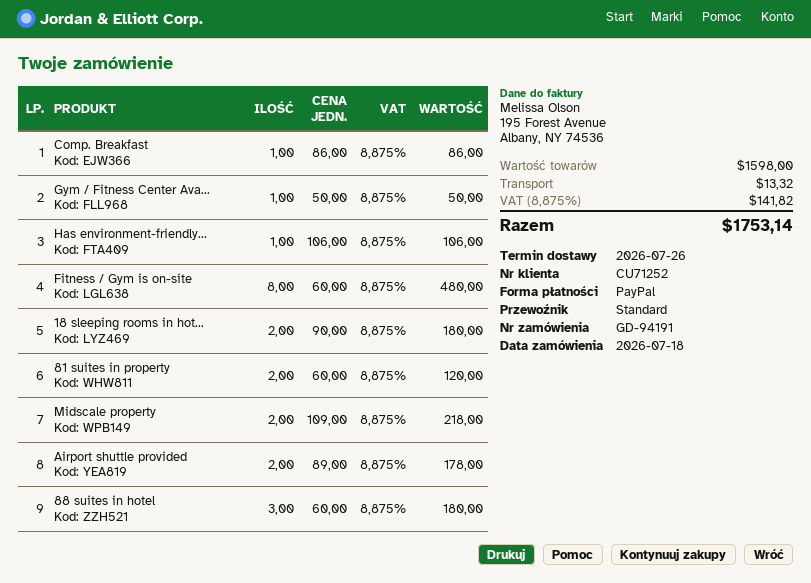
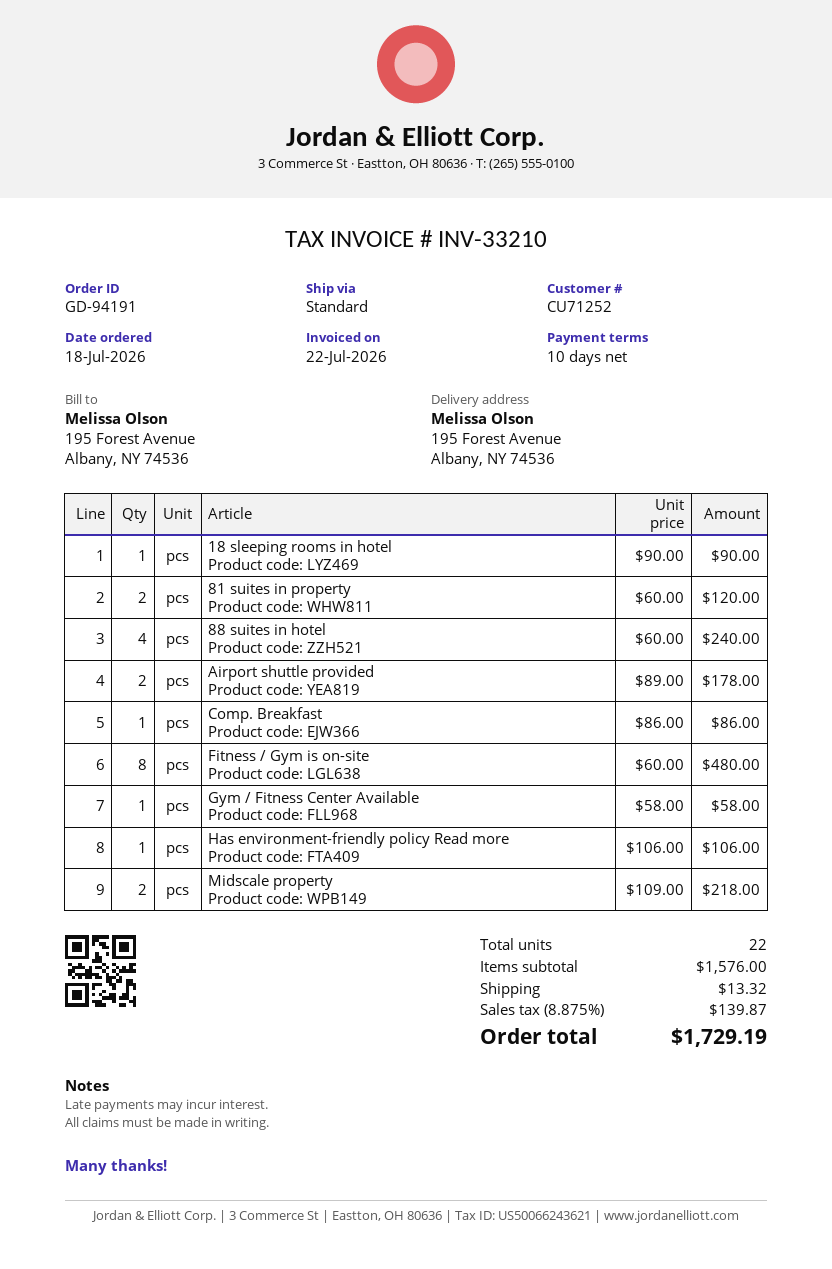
Gym / Fitness Center Ava...: 1 x 50.00 = 50.00 -> 1 x 58.00 = 58.00
18 sleeping rooms in hot...: 2 x 90.00 = 180.00 -> 1 x 90.00 = 90.00
88 suites in hotel: 3 x 60.00 = 180.00 -> 4 x 60.00 = 240.00
subtotal: 1598.00 -> 1576.00
tax: 8.875% = 141.82 -> 8.875% = 139.87
total: 1753.14 -> 1729.19

